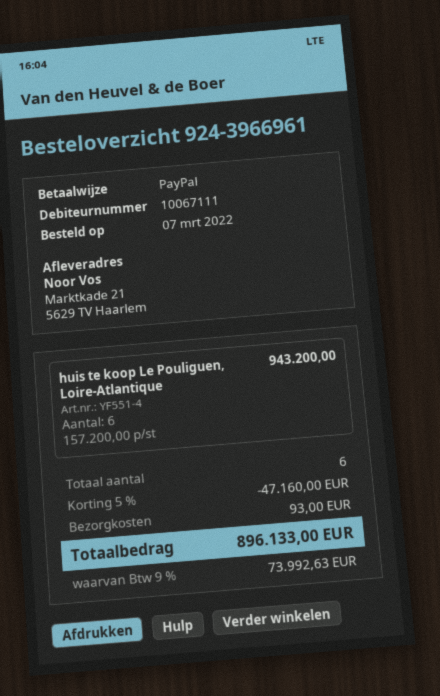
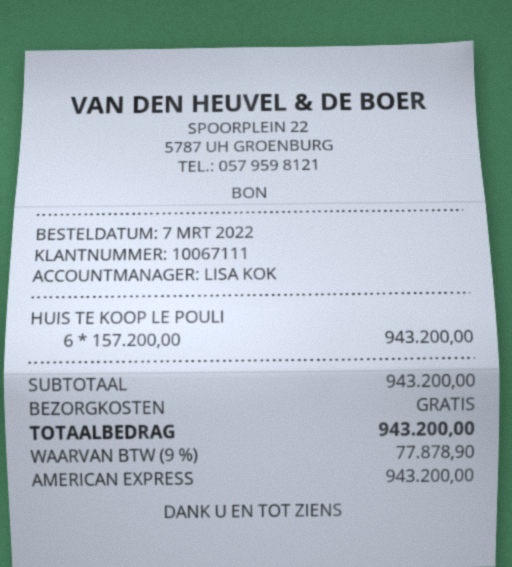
payment method: PayPal -> American Express
discount: 5% = 47160.00 -> none
shipping: 93.00 -> 0.00
tax: 9% = 73992.63 -> 9% = 77878.90
total: 896133.00 -> 943200.00

